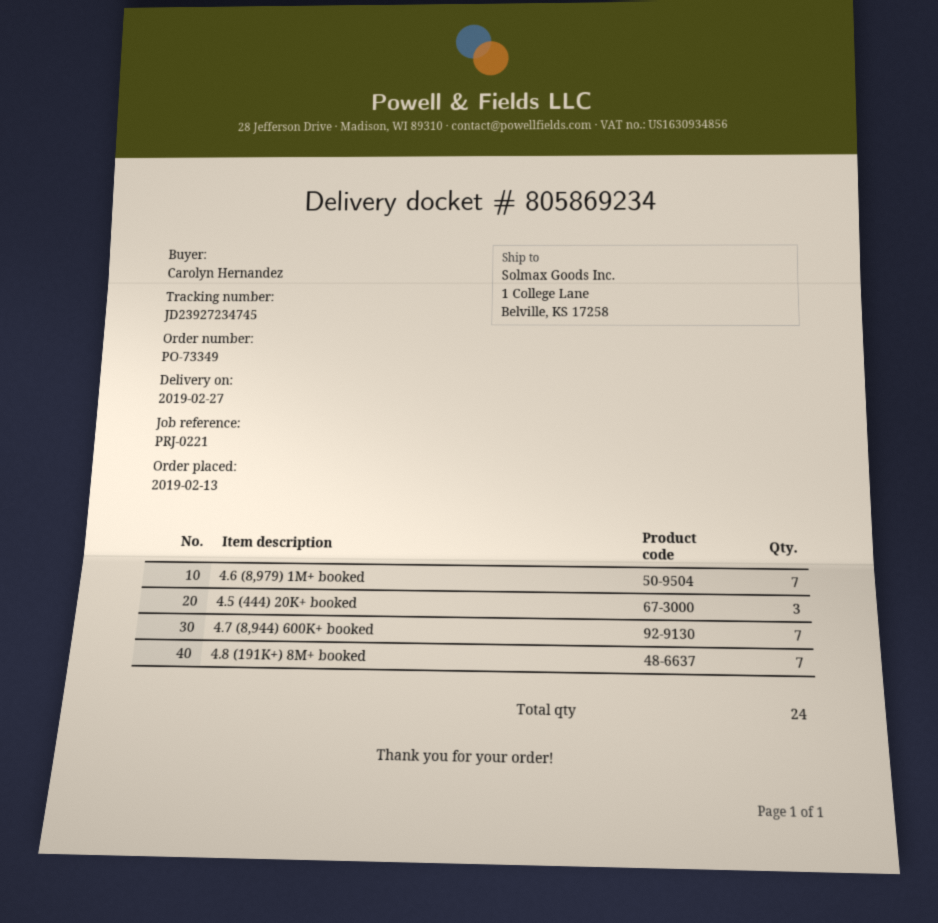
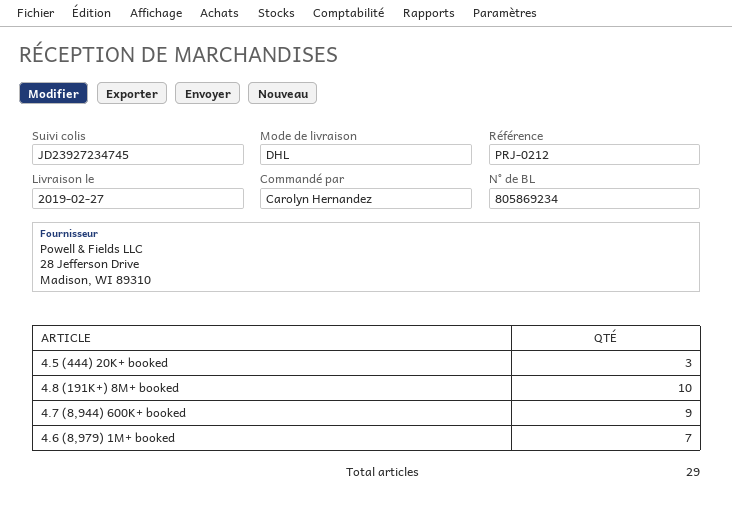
reference: PRJ-0221 -> PRJ-0212
4.7 (8,944) 600K+ booked: 7 -> 9
4.8 (191K+) 8M+ booked: 7 -> 10
total quantity: 24 -> 29

